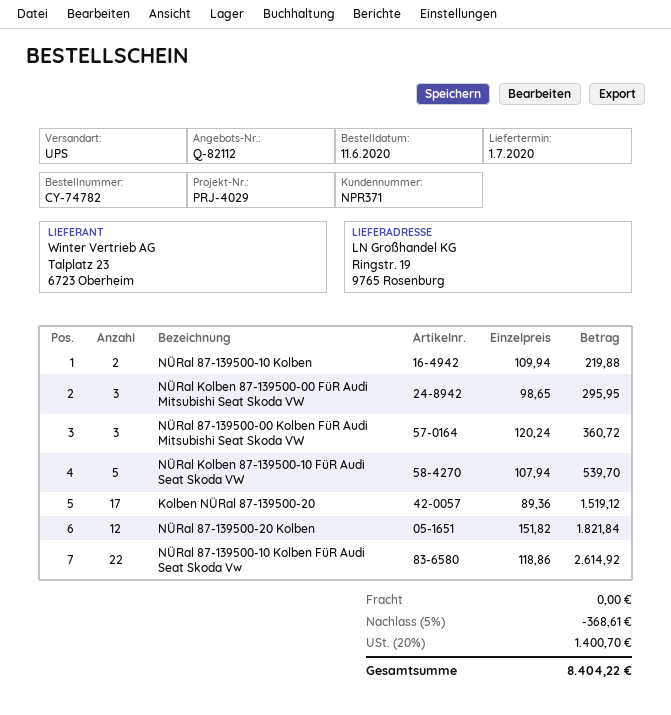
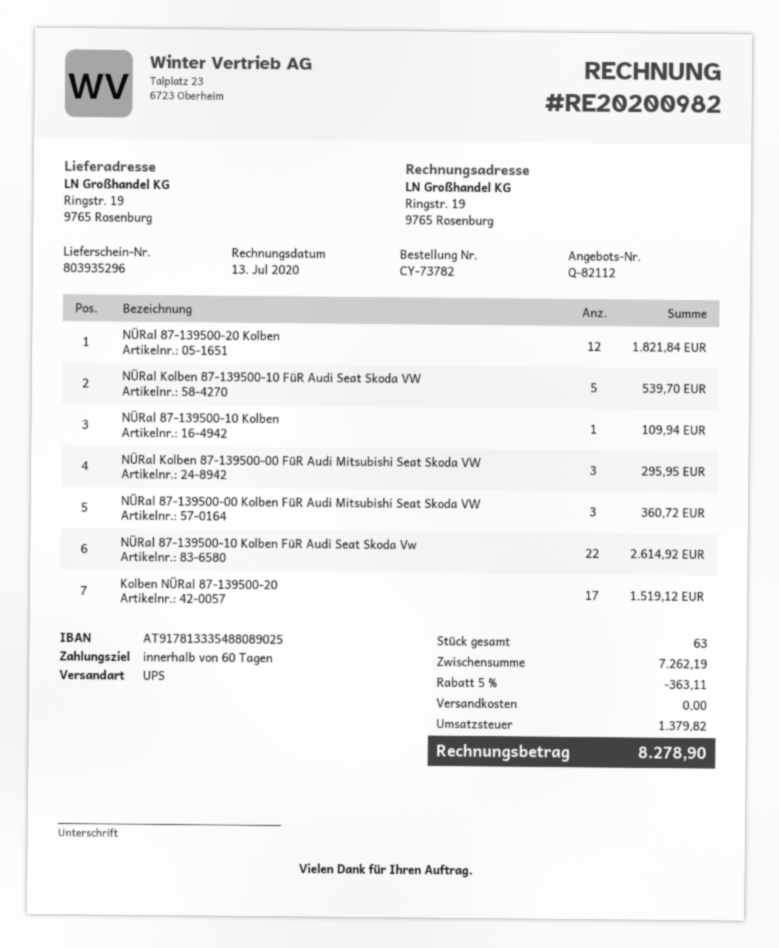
order number: CY-74782 -> CY-73782
NÜRal 87-139500-10 Kolben: 2 for 219.88 -> 1 for 109.94
discount: 5% = 368.61 -> 5% = 363.11
tax: 1400.70 -> 1379.82
total: 8404.22 -> 8278.90

